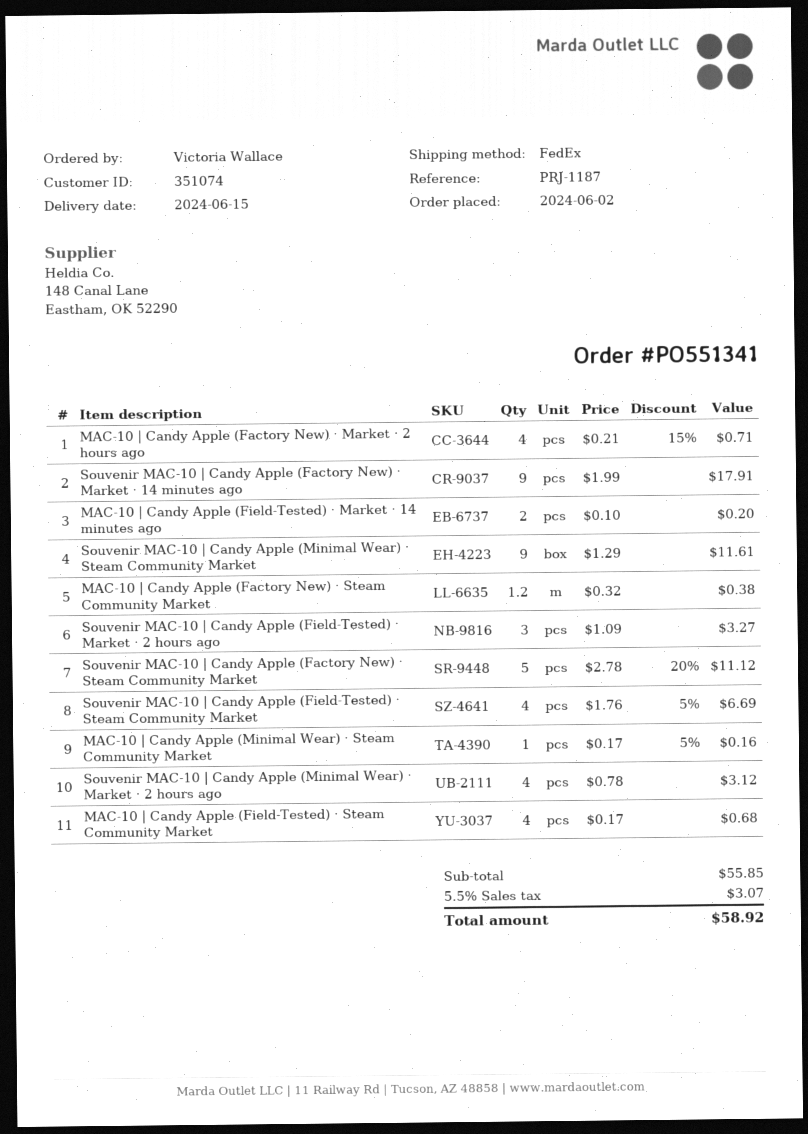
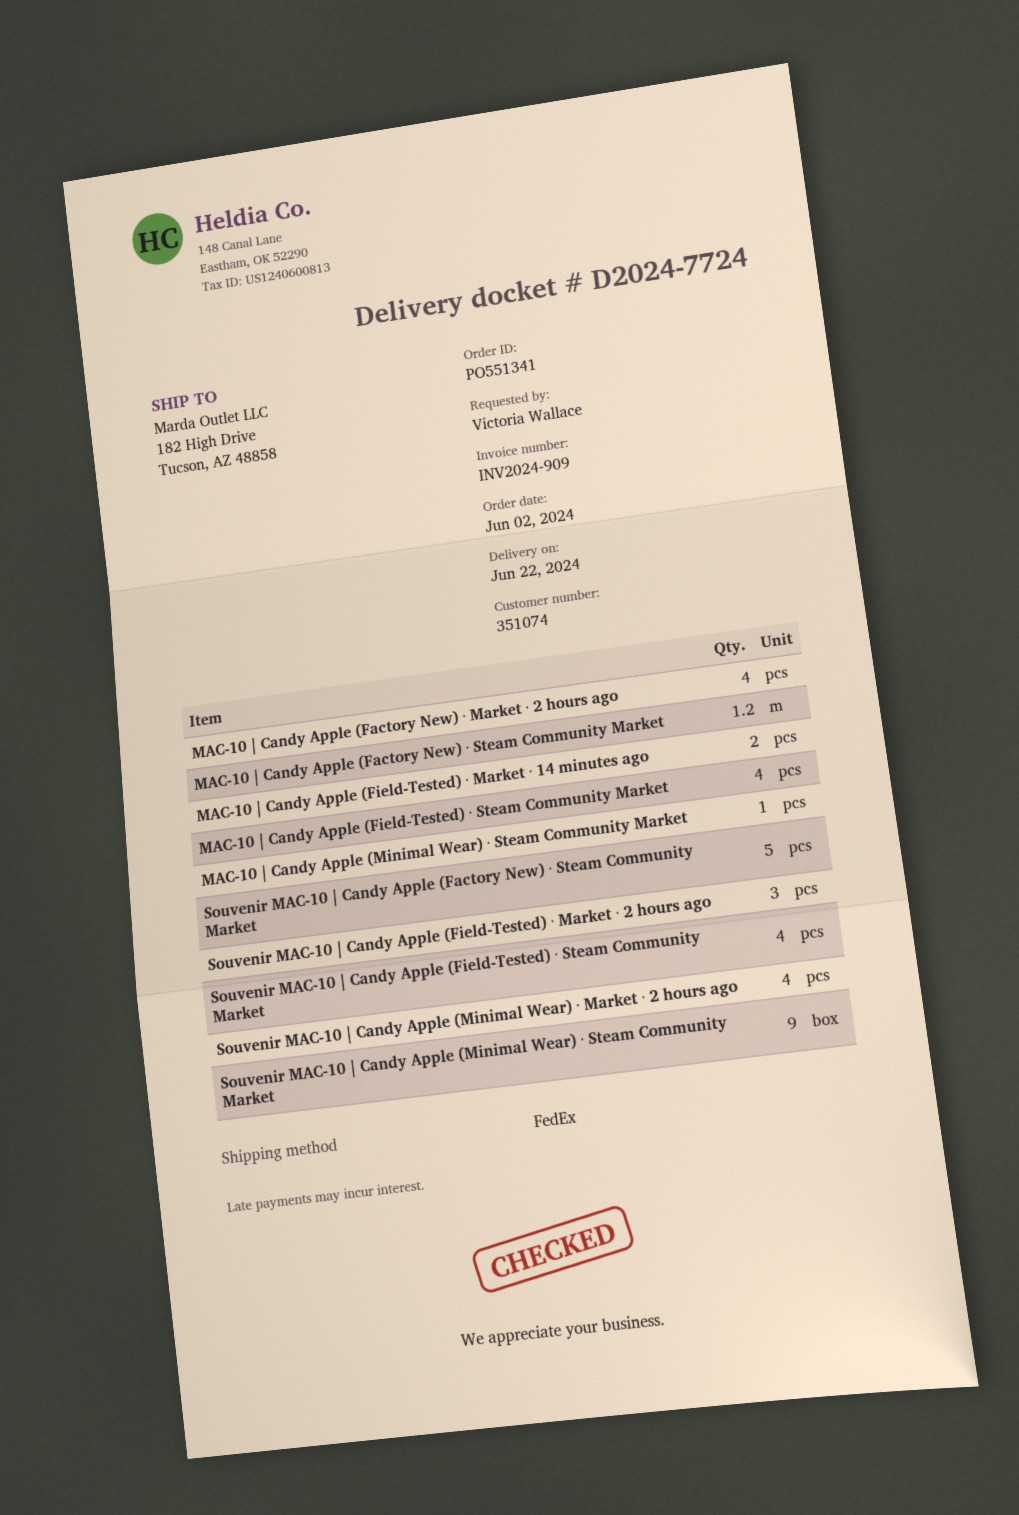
delivery date: 2024-06-15 -> 2024-06-22
Souvenir MAC-10 | Candy Apple (Factory New) · Market · 14 minutes ago: 9 -> none

